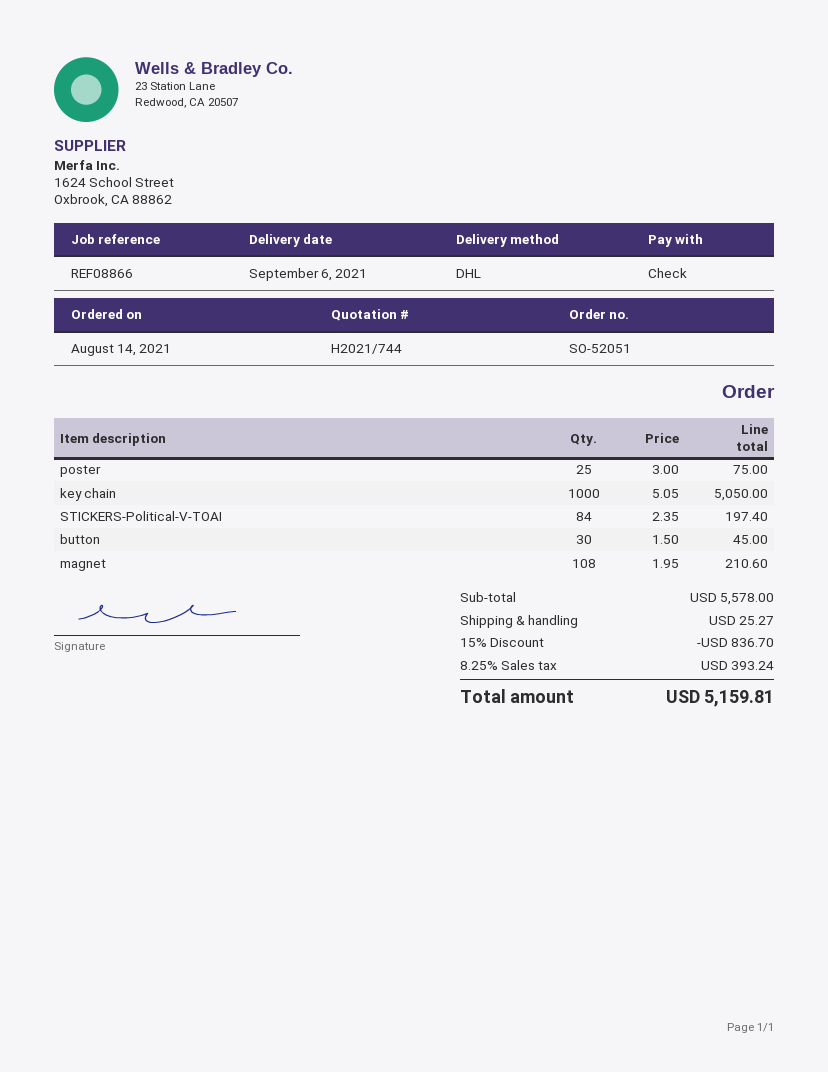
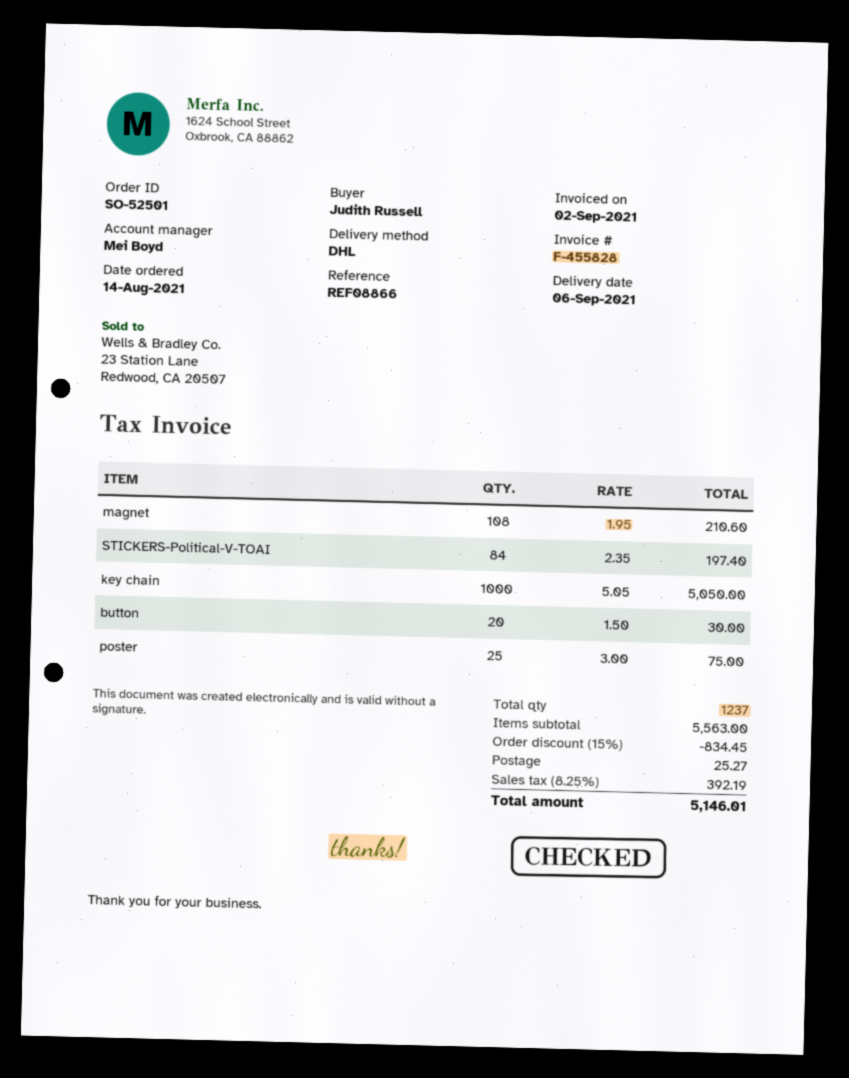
order number: SO-52051 -> SO-52501
button: 30 x 1.50 = 45.00 -> 20 x 1.50 = 30.00
subtotal: 5578.00 -> 5563.00
discount: 15% = 836.70 -> 15% = 834.45
tax: 8.25% = 393.24 -> 8.25% = 392.19
total: 5159.81 -> 5146.01

